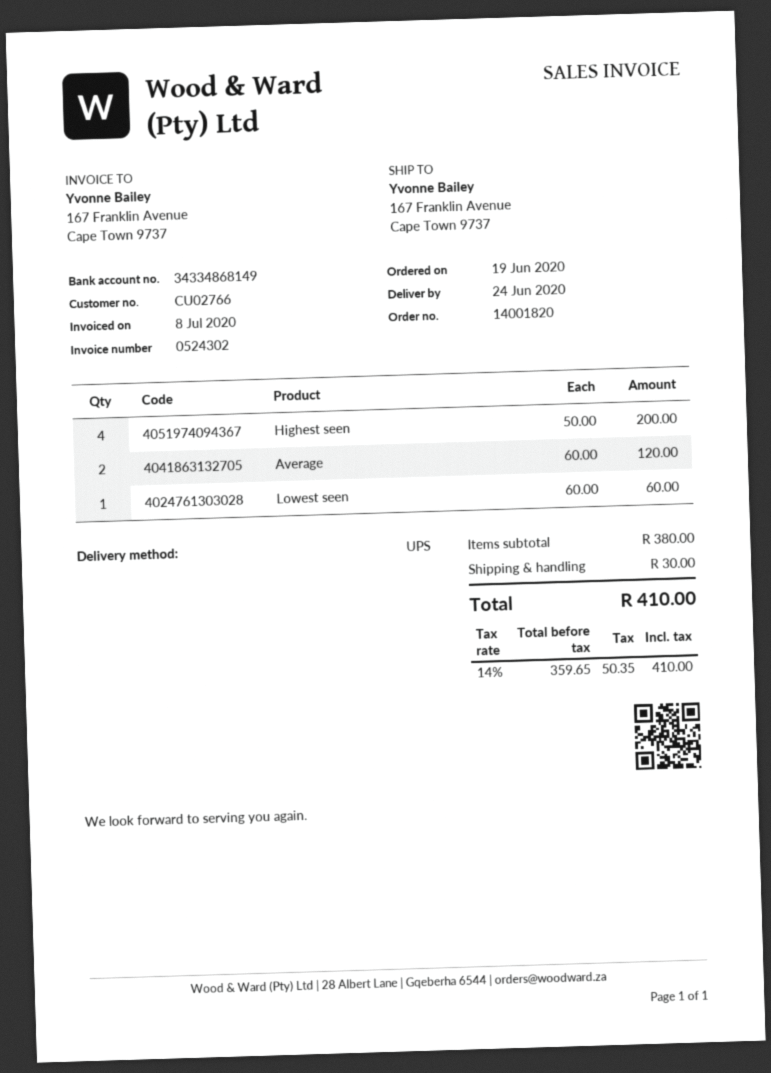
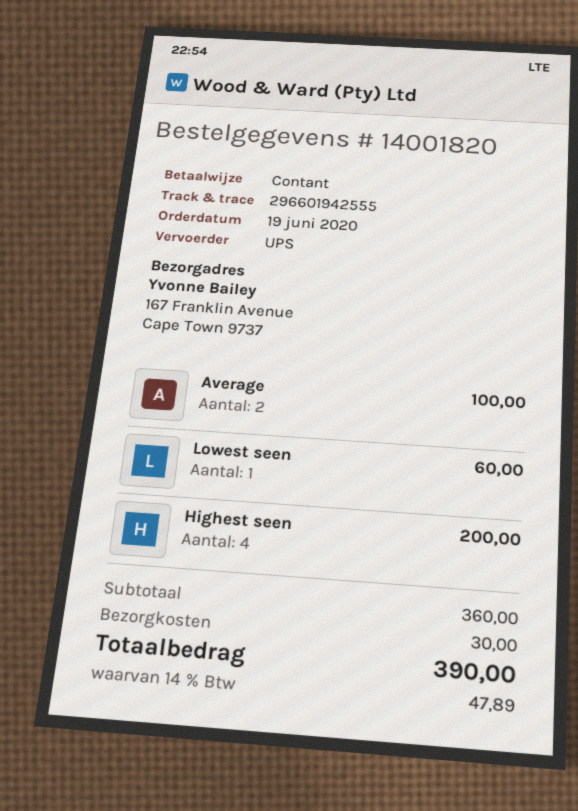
Average: 2 for 120.00 -> 2 for 100.00
subtotal: 380.00 -> 360.00
tax: 14% = 50.35 -> 14% = 47.89
total: 410.00 -> 390.00

